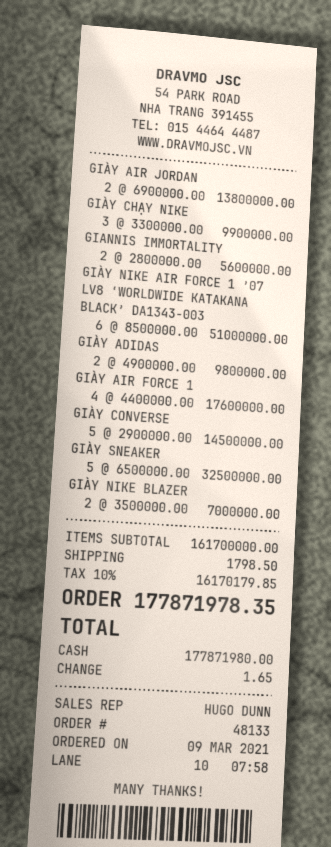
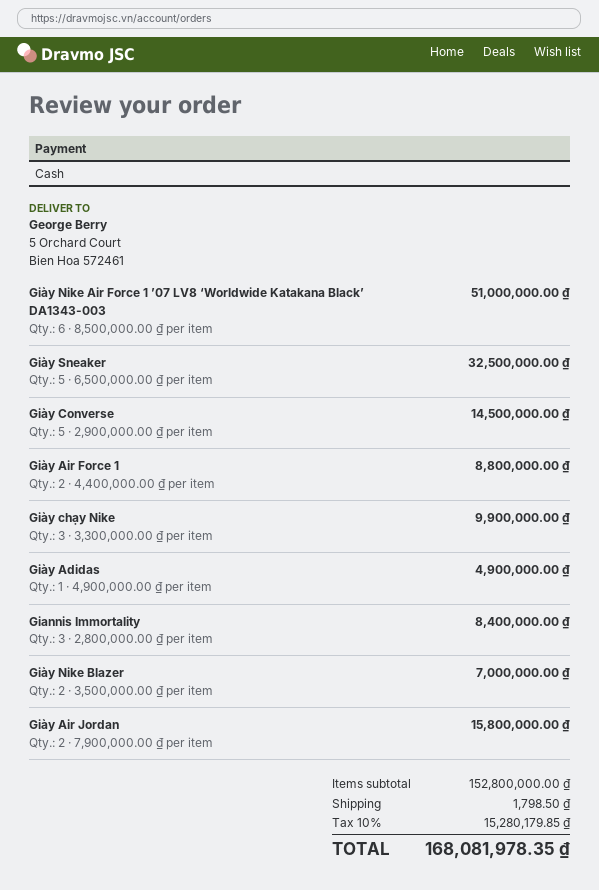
GIÀY AIR JORDAN: 2 x 6900000.00 = 13800000.00 -> 2 x 7900000.00 = 15800000.00
GIANNIS IMMORTALITY: 2 x 2800000.00 = 5600000.00 -> 3 x 2800000.00 = 8400000.00
GIÀY ADIDAS: 2 x 4900000.00 = 9800000.00 -> 1 x 4900000.00 = 4900000.00
GIÀY AIR FORCE 1: 4 x 4400000.00 = 17600000.00 -> 2 x 4400000.00 = 8800000.00
subtotal: 161700000.00 -> 152800000.00
tax: 10% = 16170179.85 -> 10% = 15280179.85
total: 177871978.35 -> 168081978.35

